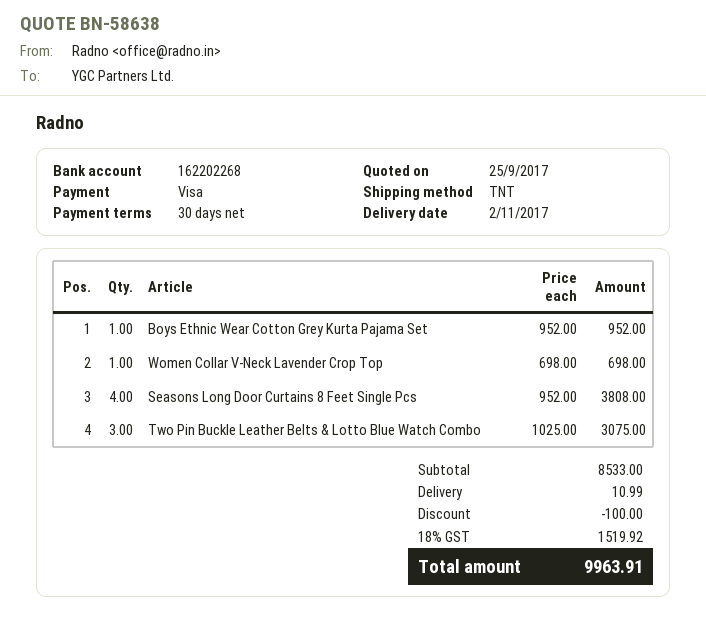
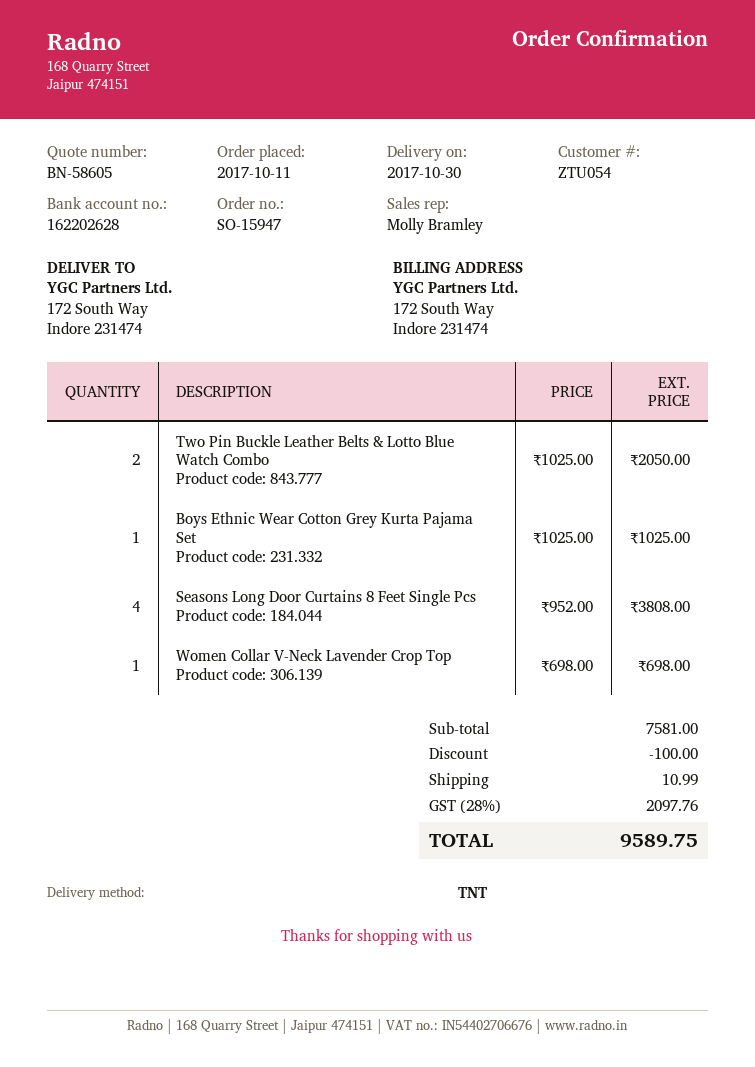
quote number: BN-58638 -> BN-58605
delivery date: 2017-11-02 -> 2017-10-30
bank account: 162202268 -> 162202628
Boys Ethnic Wear Cotton Grey Kurta Pajama Set: 1 x 952.00 = 952.00 -> 1 x 1025.00 = 1025.00
Two Pin Buckle Leather Belts & Lotto Blue Watch Combo: 3 x 1025.00 = 3075.00 -> 2 x 1025.00 = 2050.00
subtotal: 8533.00 -> 7581.00
tax: 18% = 1519.92 -> 28% = 2097.76
total: 9963.91 -> 9589.75

